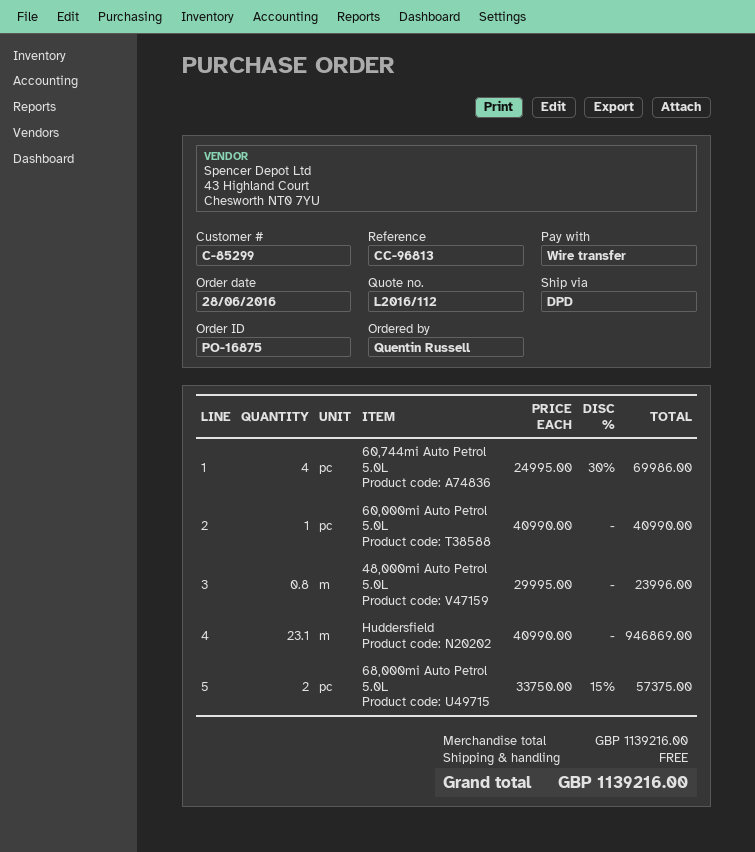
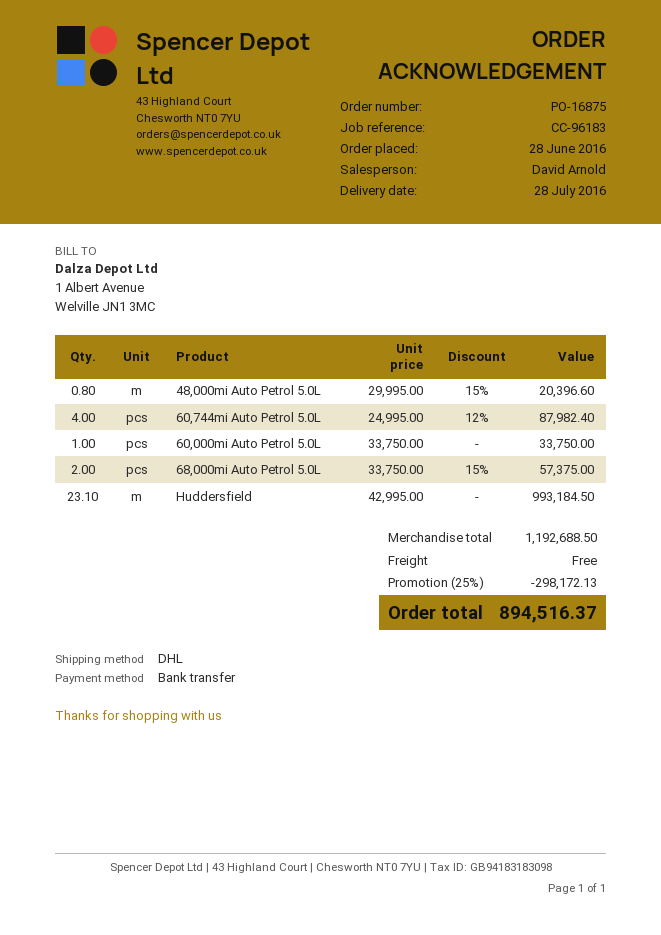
reference: CC-96813 -> CC-96183
shipping method: DPD -> DHL
60,744mi Auto Petrol 5.0L: 4 x 24995.00 - 30% = 69986.00 -> 4 x 24995.00 - 12% = 87982.40
60,000mi Auto Petrol 5.0L: 1 x 40990.00 = 40990.00 -> 1 x 33750.00 = 33750.00
48,000mi Auto Petrol 5.0L: 0.8 x 29995.00 = 23996.00 -> 0.8 x 29995.00 - 15% = 20396.60
Huddersfield: 23.1 x 40990.00 = 946869.00 -> 23.1 x 42995.00 = 993184.50
subtotal: 1139216.00 -> 1192688.50
discount: none -> 25% = 298172.13
total: 1139216.00 -> 894516.37

